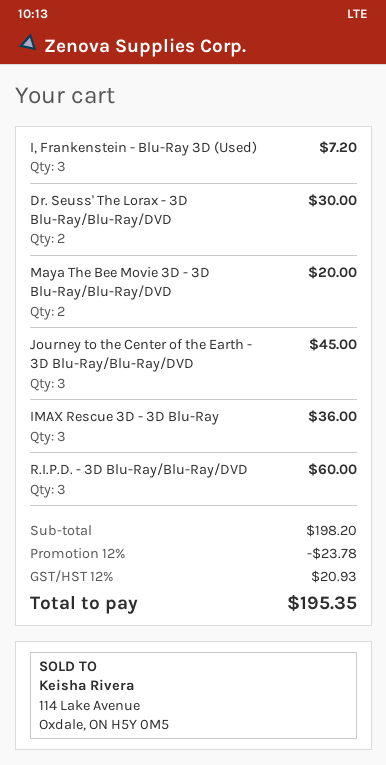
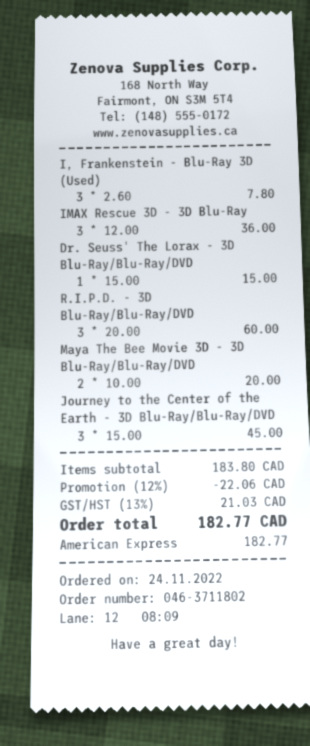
I, Frankenstein - Blu-Ray 3D (Used): 3 for 7.20 -> 3 for 7.80
Dr. Seuss' The Lorax - 3D Blu-Ray/Blu-Ray/DVD: 2 for 30.00 -> 1 for 15.00
subtotal: 198.20 -> 183.80
discount: 12% = 23.78 -> 12% = 22.06
tax: 12% = 20.93 -> 13% = 21.03
total: 195.35 -> 182.77

